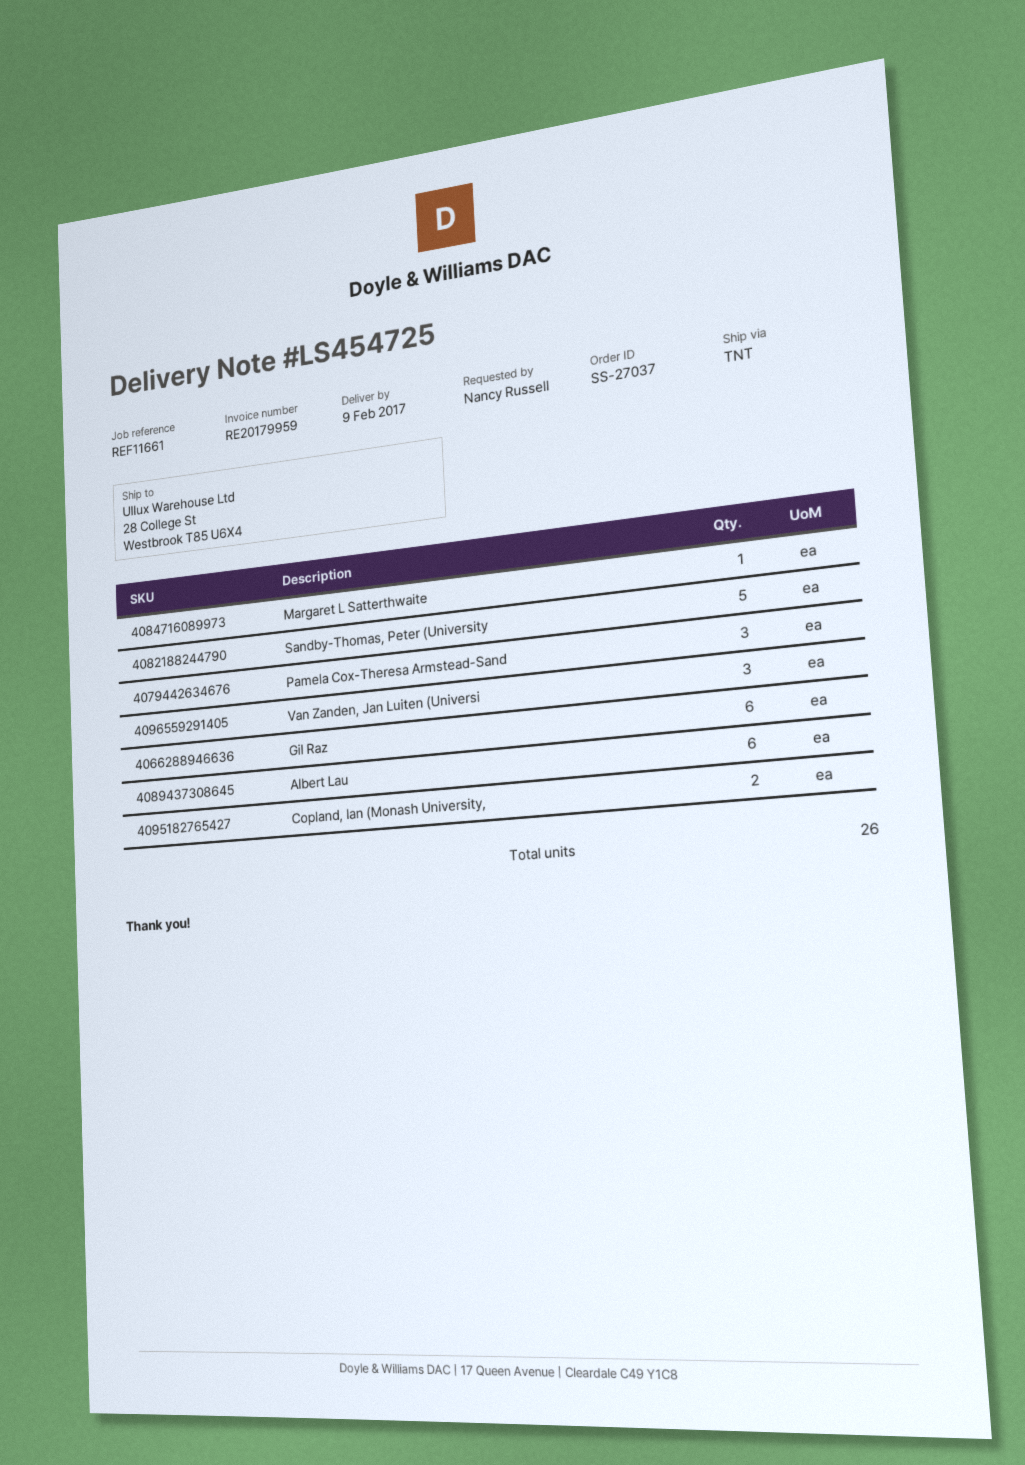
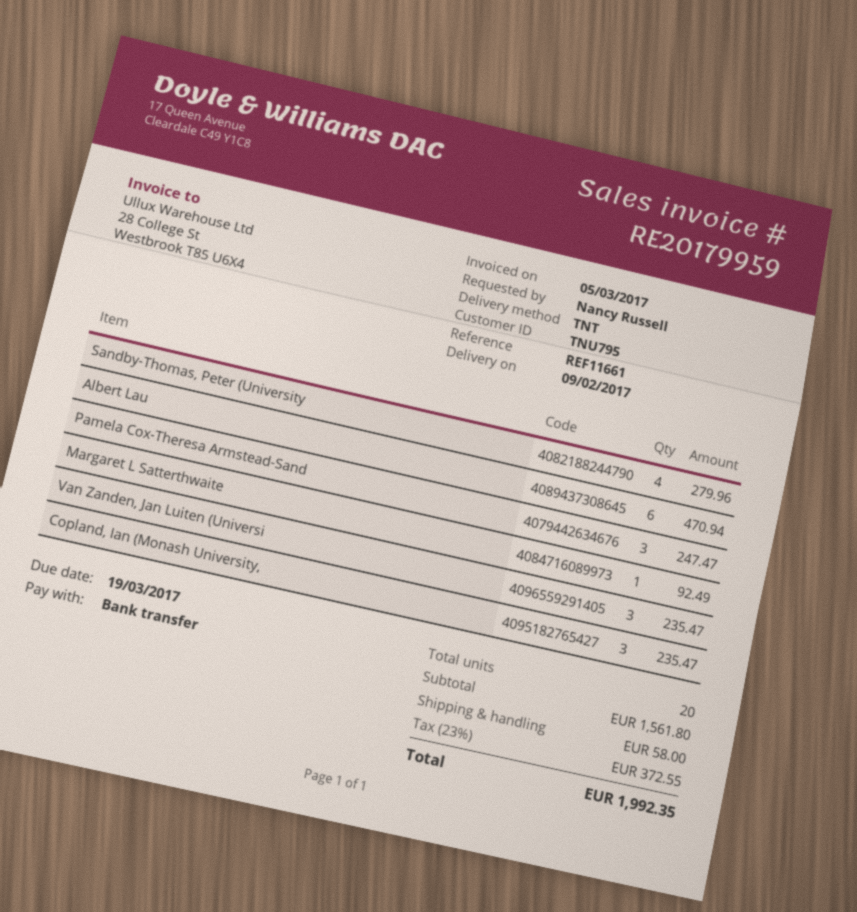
Sandby-Thomas, Peter (University: 5 -> 4
Gil Raz: 6 -> none
Copland, Ian (Monash University,: 2 -> 3
total quantity: 26 -> 20

